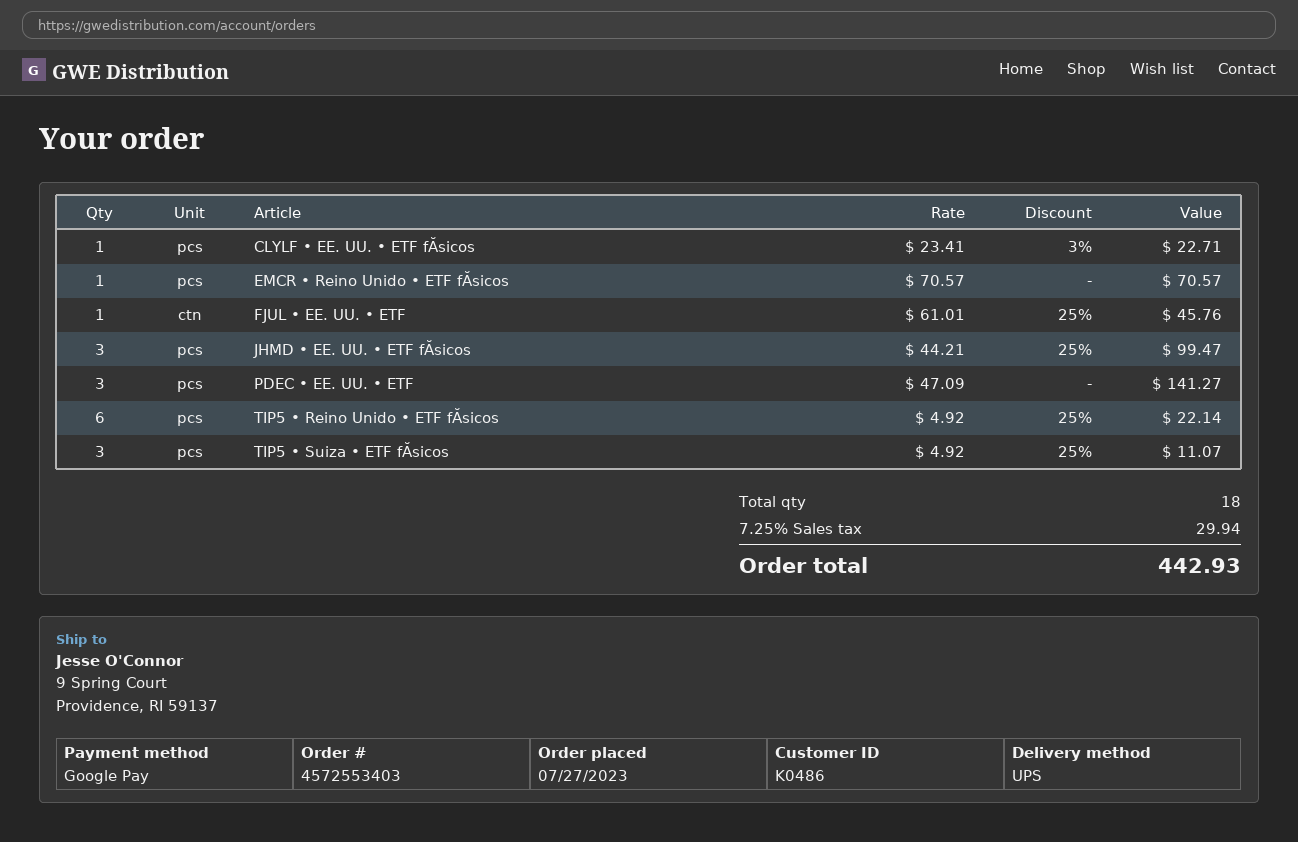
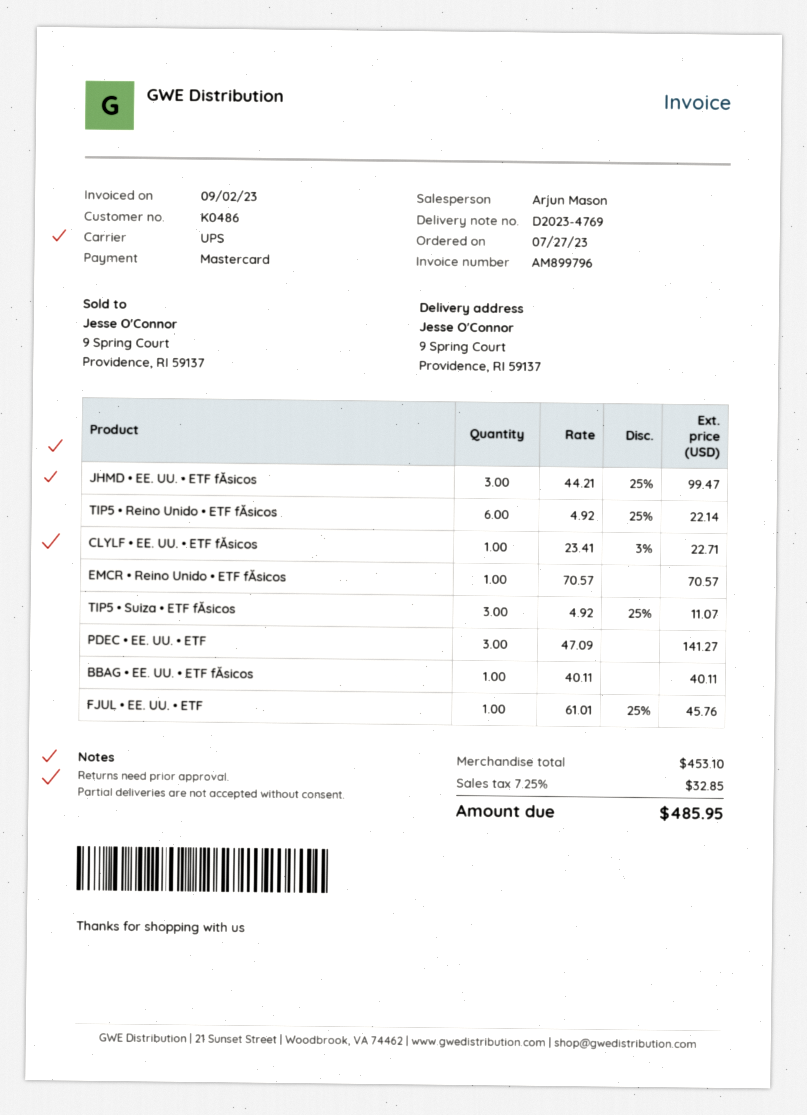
payment method: Google Pay -> Mastercard
BBAG • EE. UU. • ETF fĂsicos: none -> 1 x 40.11 = 40.11
tax: 7.25% = 29.94 -> 7.25% = 32.85
total: 442.93 -> 485.95

